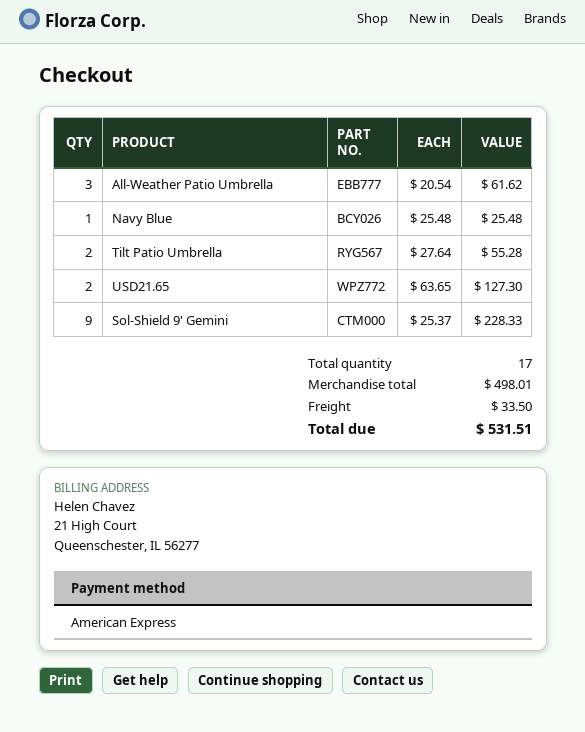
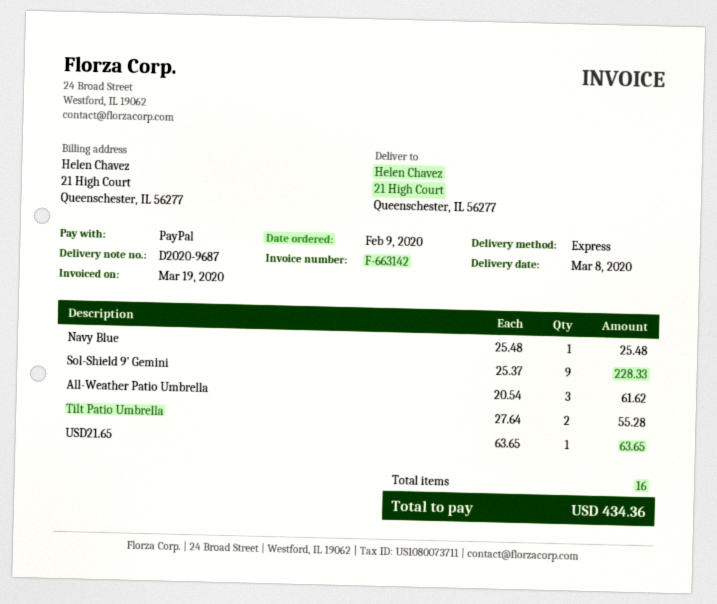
payment method: American Express -> PayPal
USD21.65: 2 x 63.65 = 127.30 -> 1 x 63.65 = 63.65
total quantity: 17 -> 16
shipping: 33.50 -> none
total: 531.51 -> 434.36

